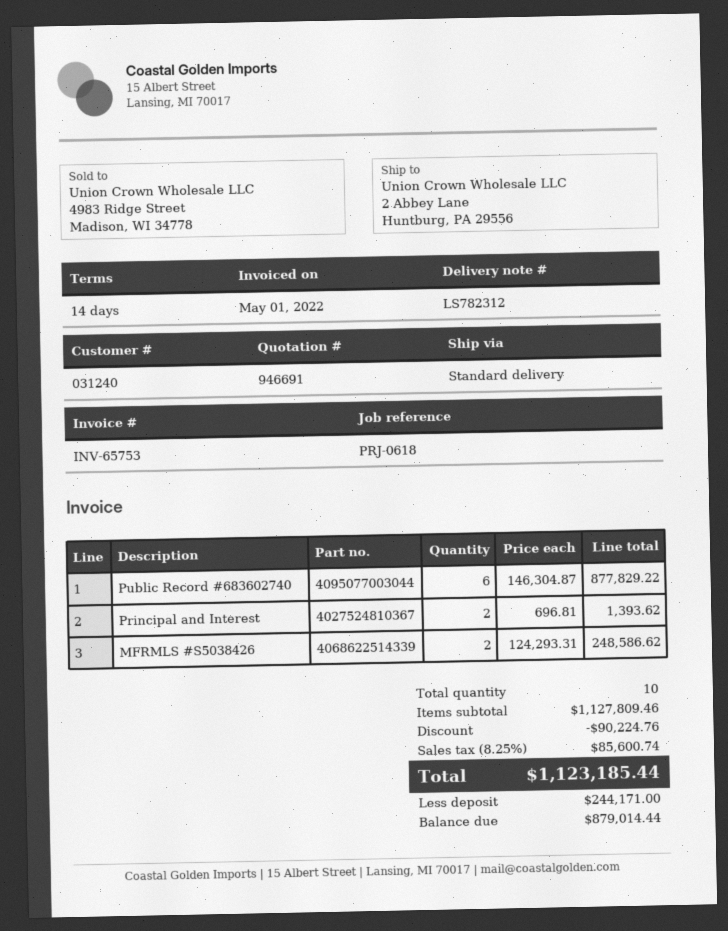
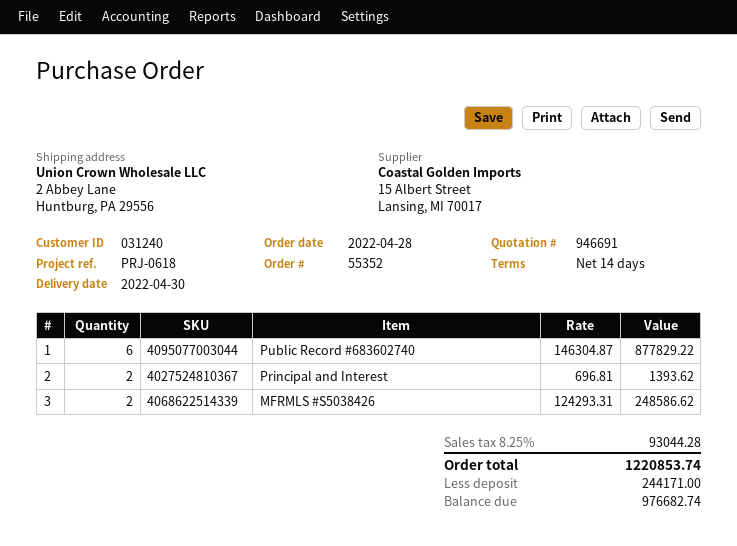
discount: 90224.76 -> none
tax: 8.25% = 85600.74 -> 8.25% = 93044.28
total: 1123185.44 -> 1220853.74
balance: 879014.44 -> 976682.74

